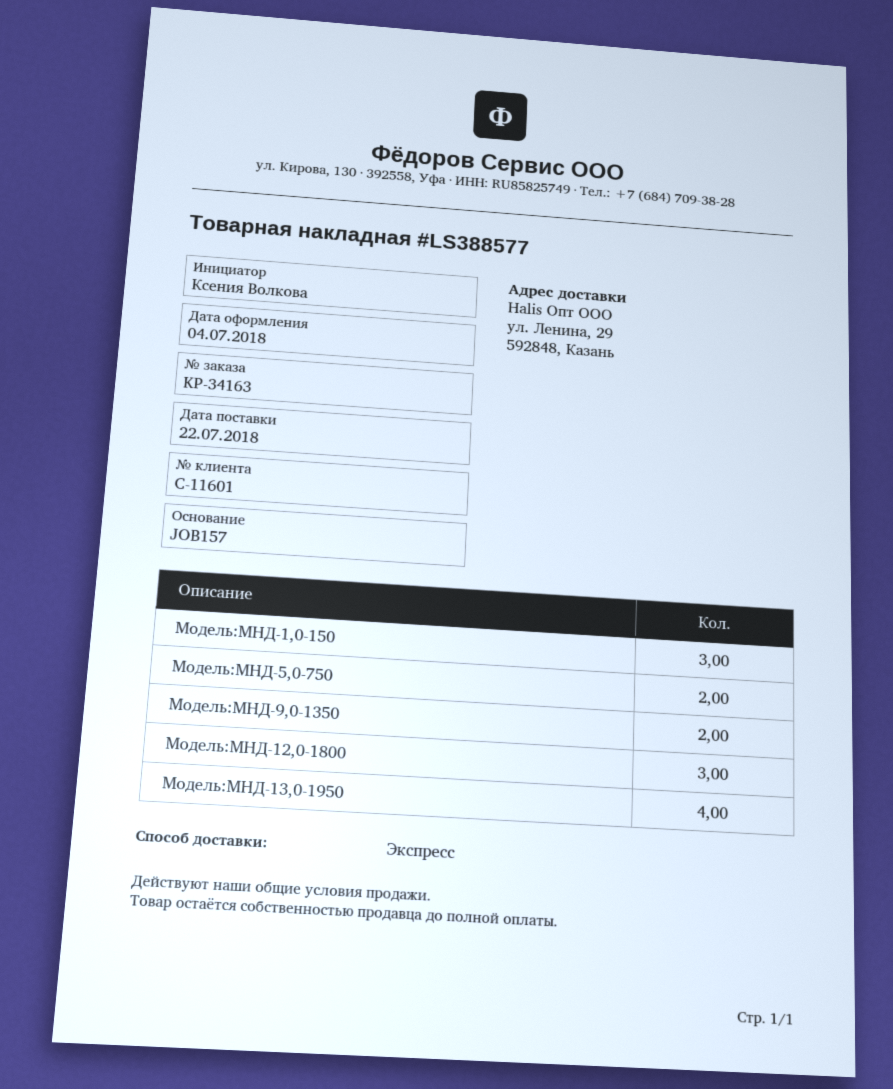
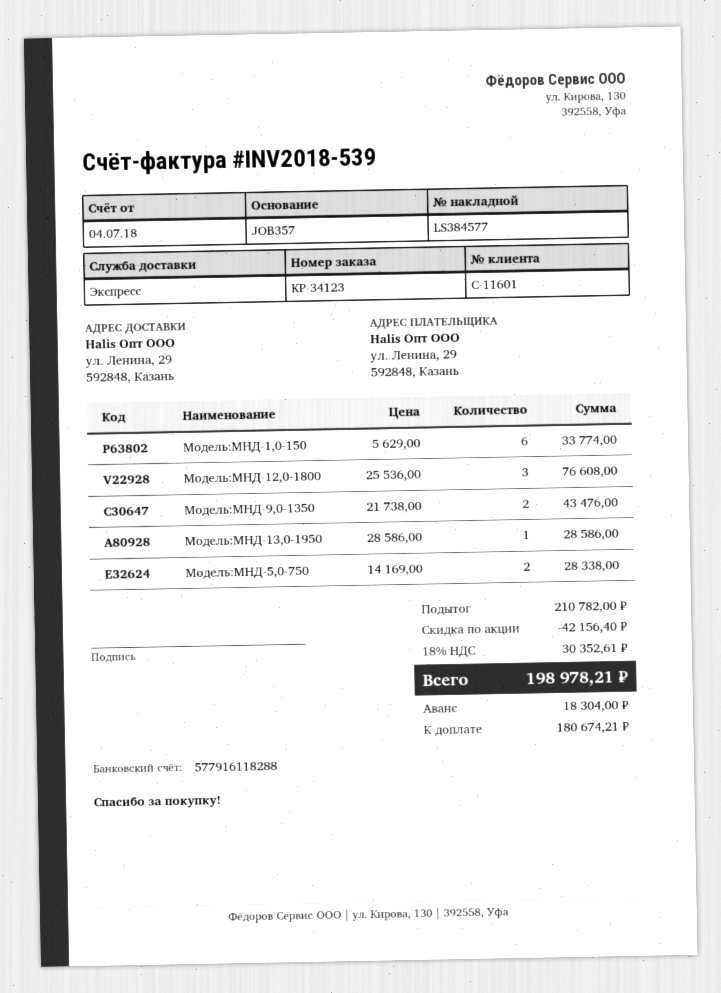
order number: KP-34163 -> KP-34123
delivery note number: LS388577 -> LS384577
reference: JOB157 -> JOB357
Модель:МНД-1,0-150: 3 -> 6
Модель:МНД-13,0-1950: 4 -> 1

